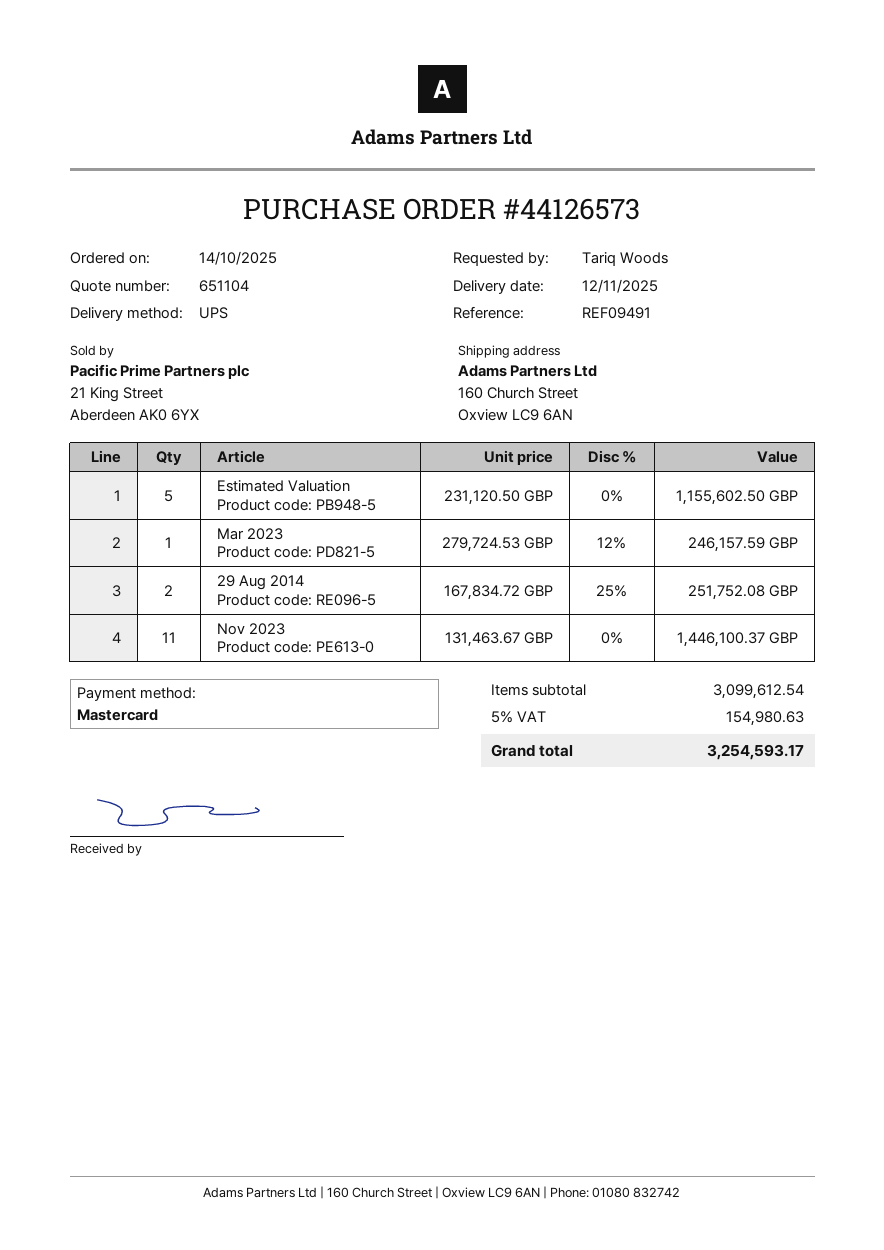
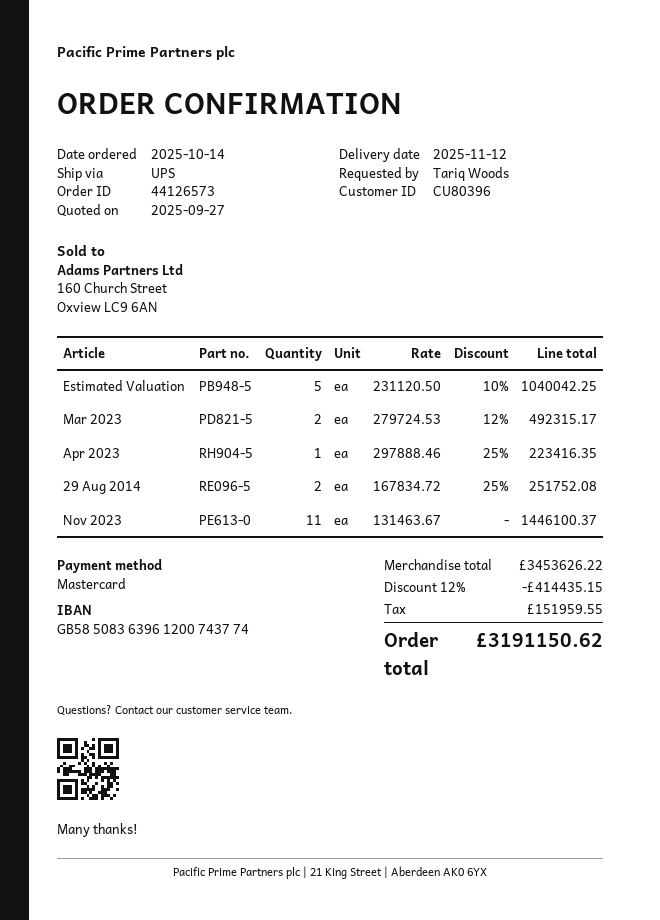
Estimated Valuation: 5 x 231120.50 = 1155602.50 -> 5 x 231120.50 - 10% = 1040042.25
Mar 2023: 1 x 279724.53 - 12% = 246157.59 -> 2 x 279724.53 - 12% = 492315.17
Apr 2023: none -> 1 x 297888.46 - 25% = 223416.35
subtotal: 3099612.54 -> 3453626.22
discount: none -> 12% = 414435.15
tax: 154980.63 -> 151959.55
total: 3254593.17 -> 3191150.62

